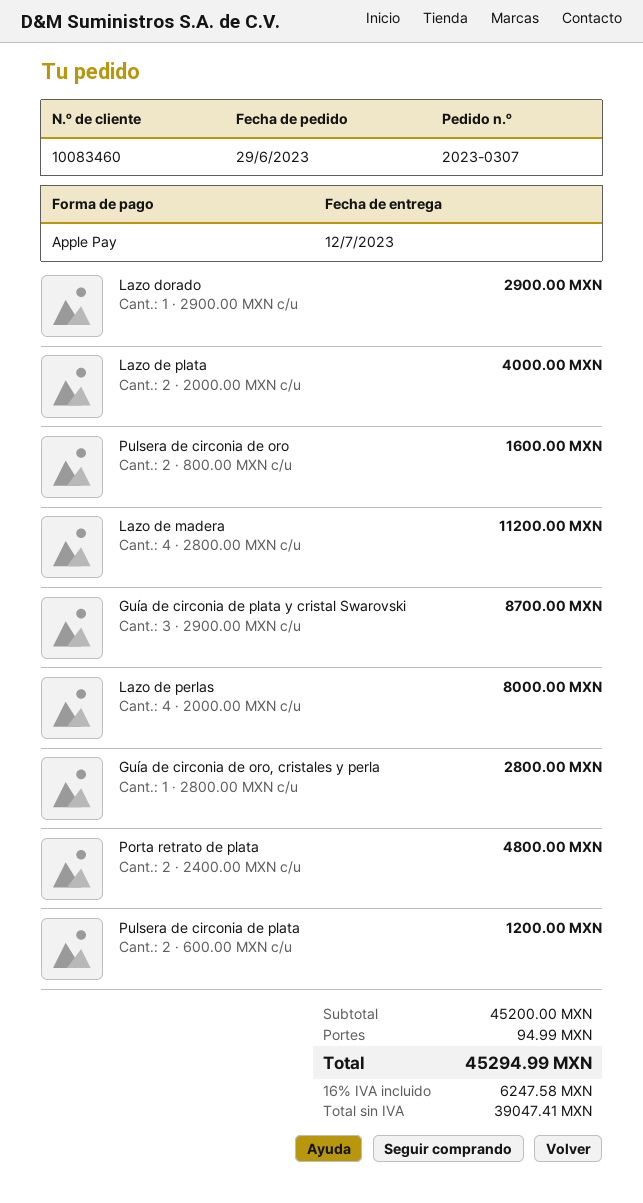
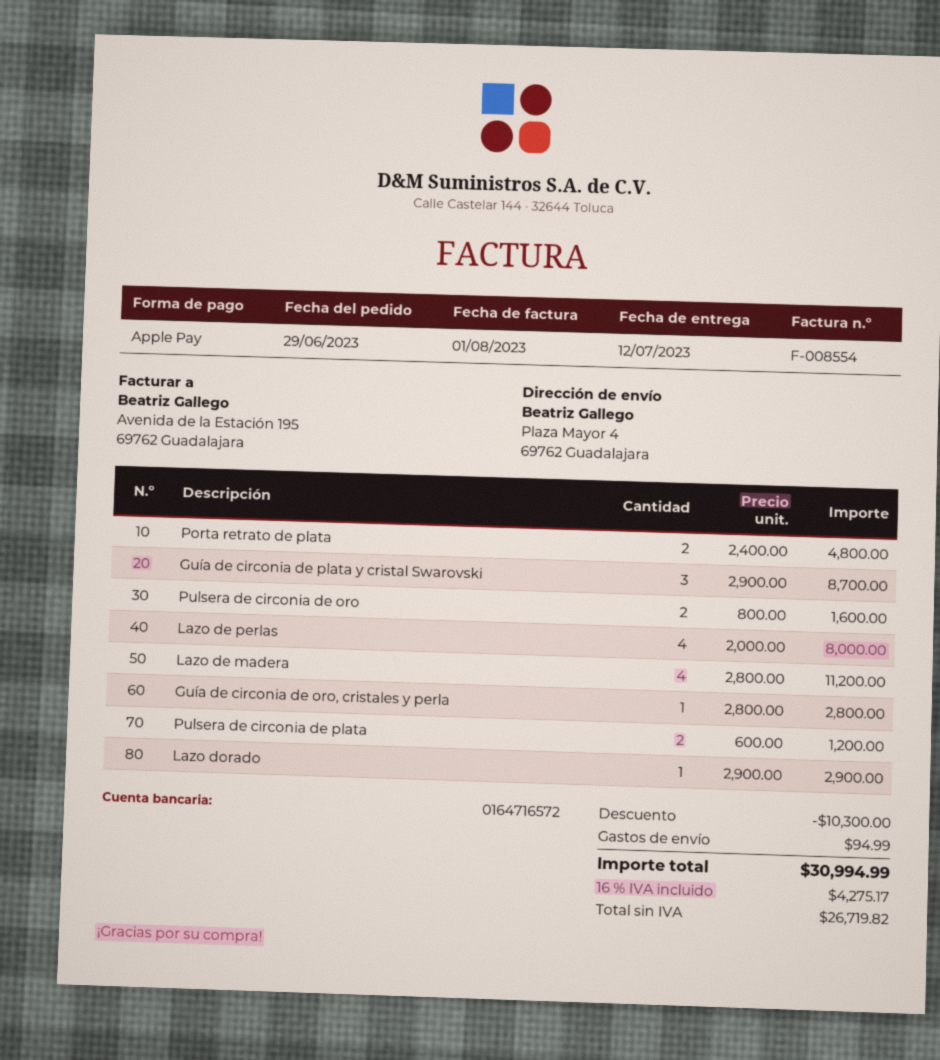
Lazo de plata: 2 x 2000.00 = 4000.00 -> none
discount: none -> 10300.00
net: 39047.41 -> 26719.82
tax: 16% = 6247.58 -> 16% = 4275.17
total: 45294.99 -> 30994.99

